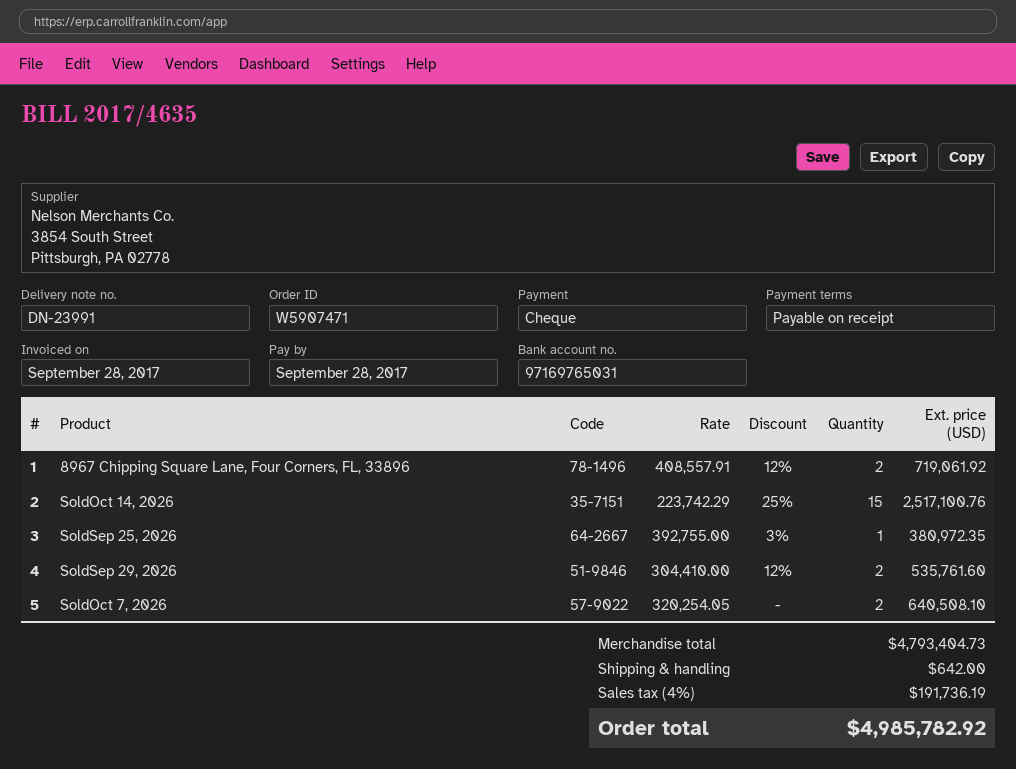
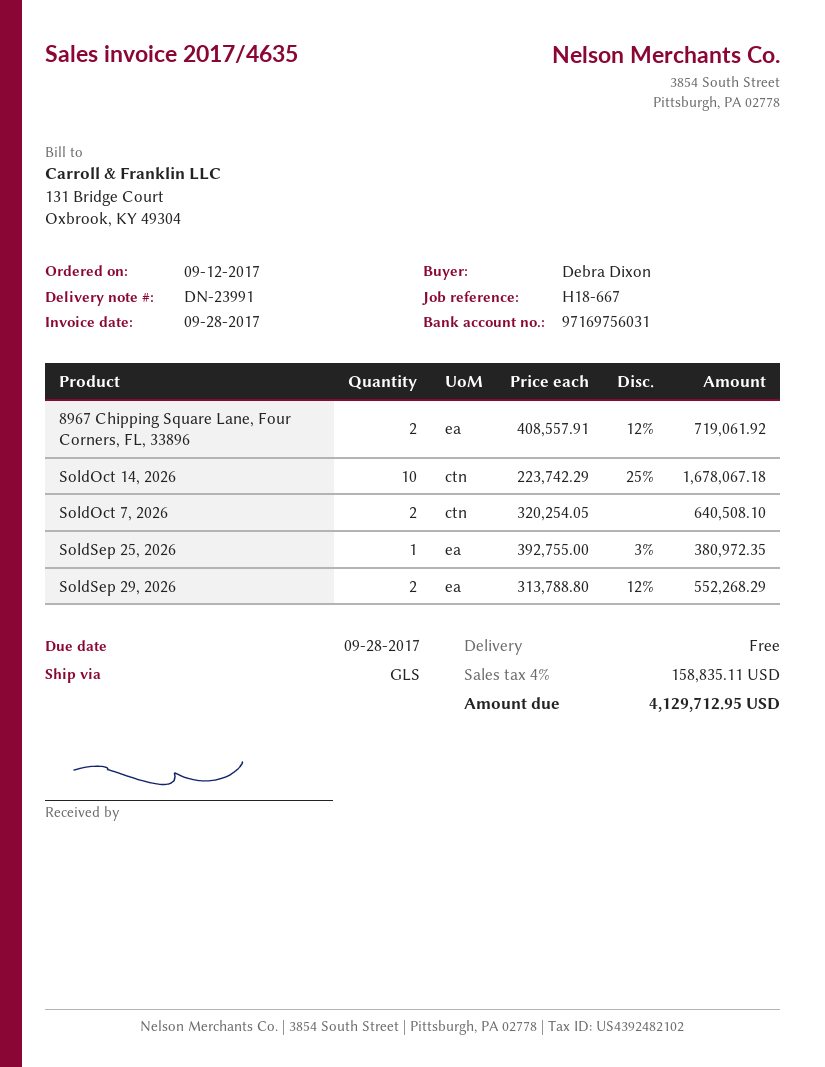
bank account: 97169765031 -> 97169756031
SoldOct 14, 2026: 15 x 223742.29 - 25% = 2517100.76 -> 10 x 223742.29 - 25% = 1678067.18
SoldSep 29, 2026: 2 x 304410.00 - 12% = 535761.60 -> 2 x 313788.80 - 12% = 552268.29
shipping: 642.00 -> 0.00
tax: 4% = 191736.19 -> 4% = 158835.11
total: 4985782.92 -> 4129712.95

